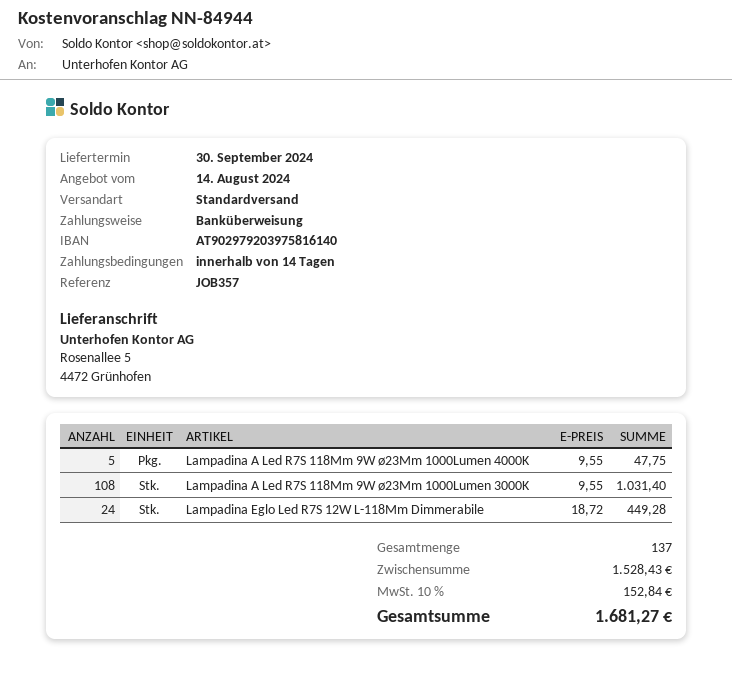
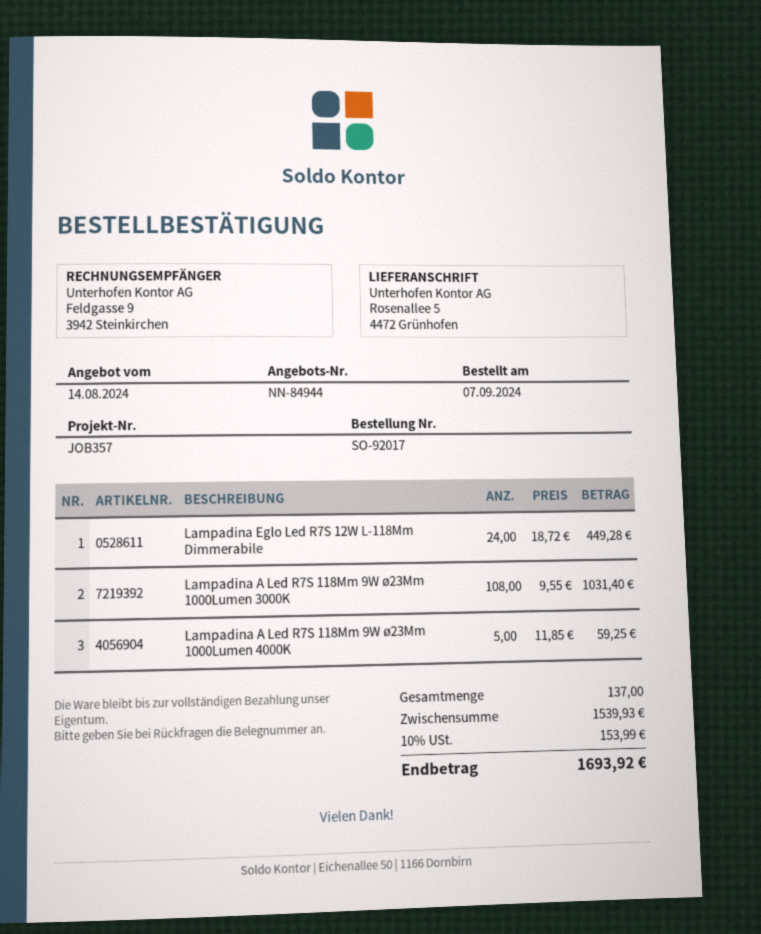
Lampadina A Led R7S 118Mm 9W ø23Mm 1000Lumen 4000K: 5 x 9.55 = 47.75 -> 5 x 11.85 = 59.25
subtotal: 1528.43 -> 1539.93
tax: 10% = 152.84 -> 10% = 153.99
total: 1681.27 -> 1693.92

